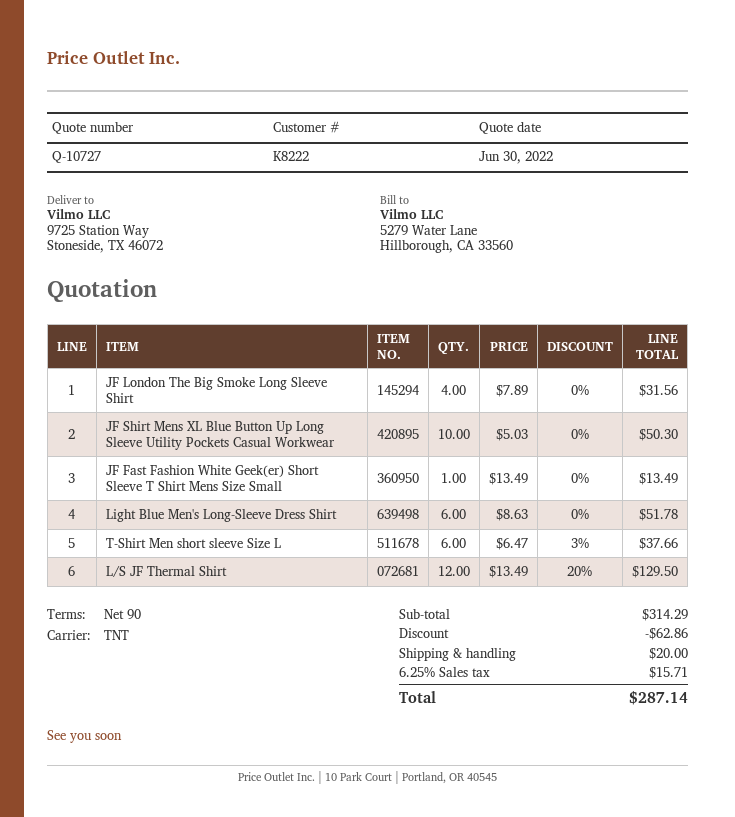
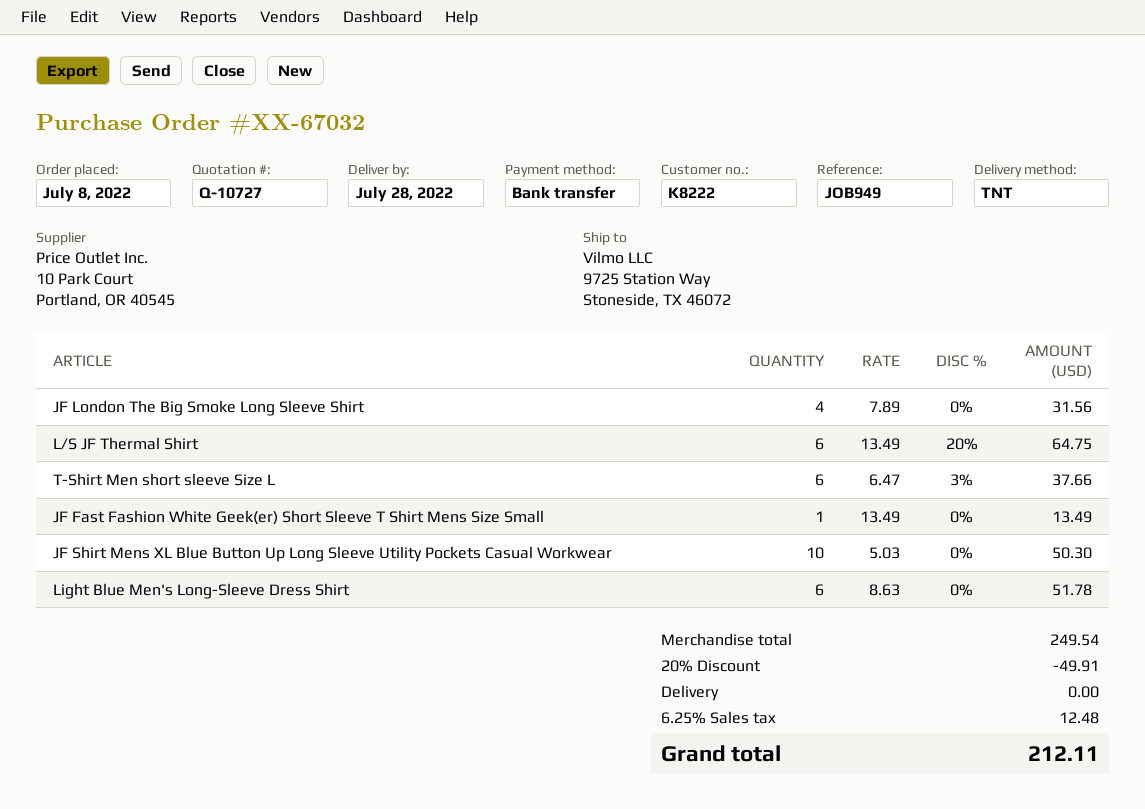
L/S JF Thermal Shirt: 12 x 13.49 - 20% = 129.50 -> 6 x 13.49 - 20% = 64.75
subtotal: 314.29 -> 249.54
discount: 62.86 -> 49.91
shipping: 20.00 -> 0.00
tax: 6.25% = 15.71 -> 6.25% = 12.48
total: 287.14 -> 212.11

